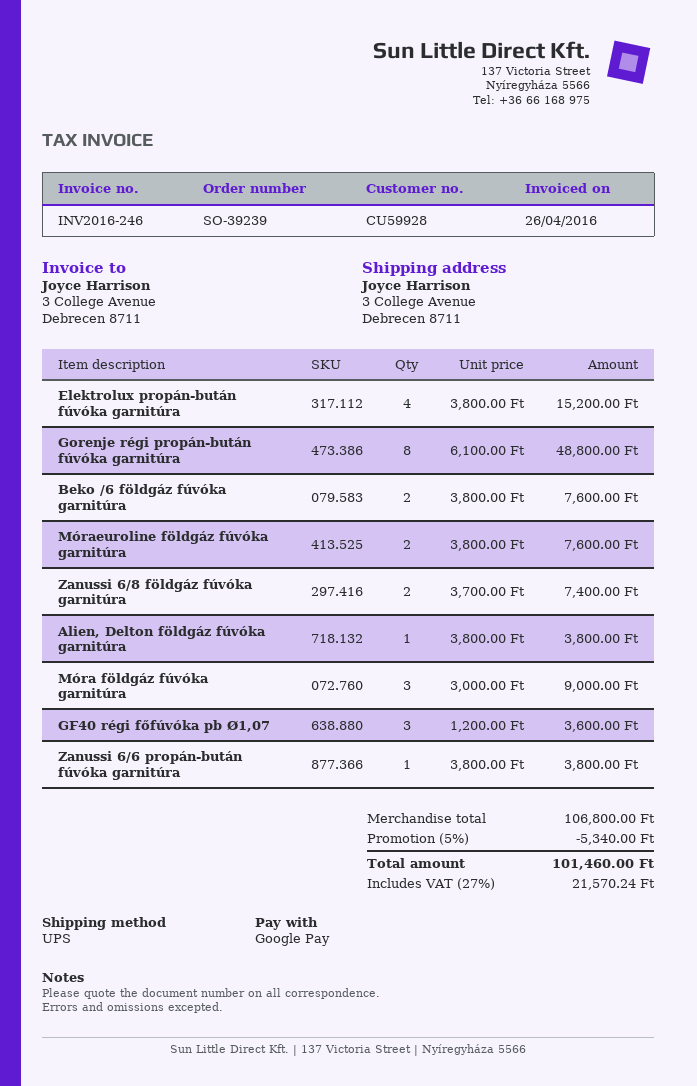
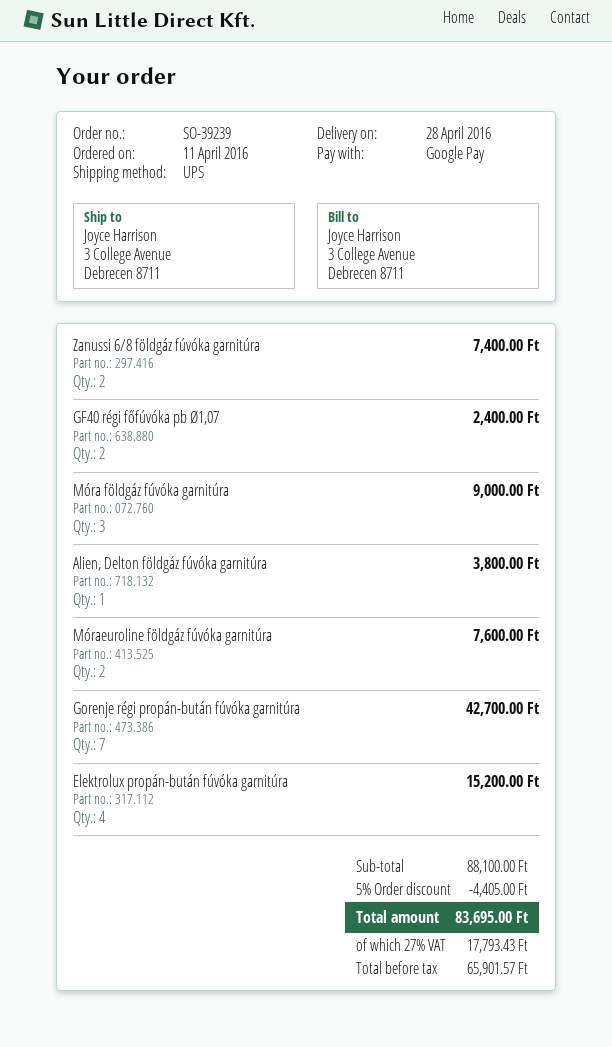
Gorenje régi propán-bután fúvóka garnitúra: 8 for 48800.00 -> 7 for 42700.00
Beko /6 földgáz fúvóka garnitúra: 2 for 7600.00 -> none
GF40 régi főfúvóka pb Ø1,07: 3 for 3600.00 -> 2 for 2400.00
Zanussi 6/6 propán-bután fúvóka garnitúra: 1 for 3800.00 -> none
subtotal: 106800.00 -> 88100.00
discount: 5% = 5340.00 -> 5% = 4405.00
tax: 27% = 21570.24 -> 27% = 17793.43
total: 101460.00 -> 83695.00

